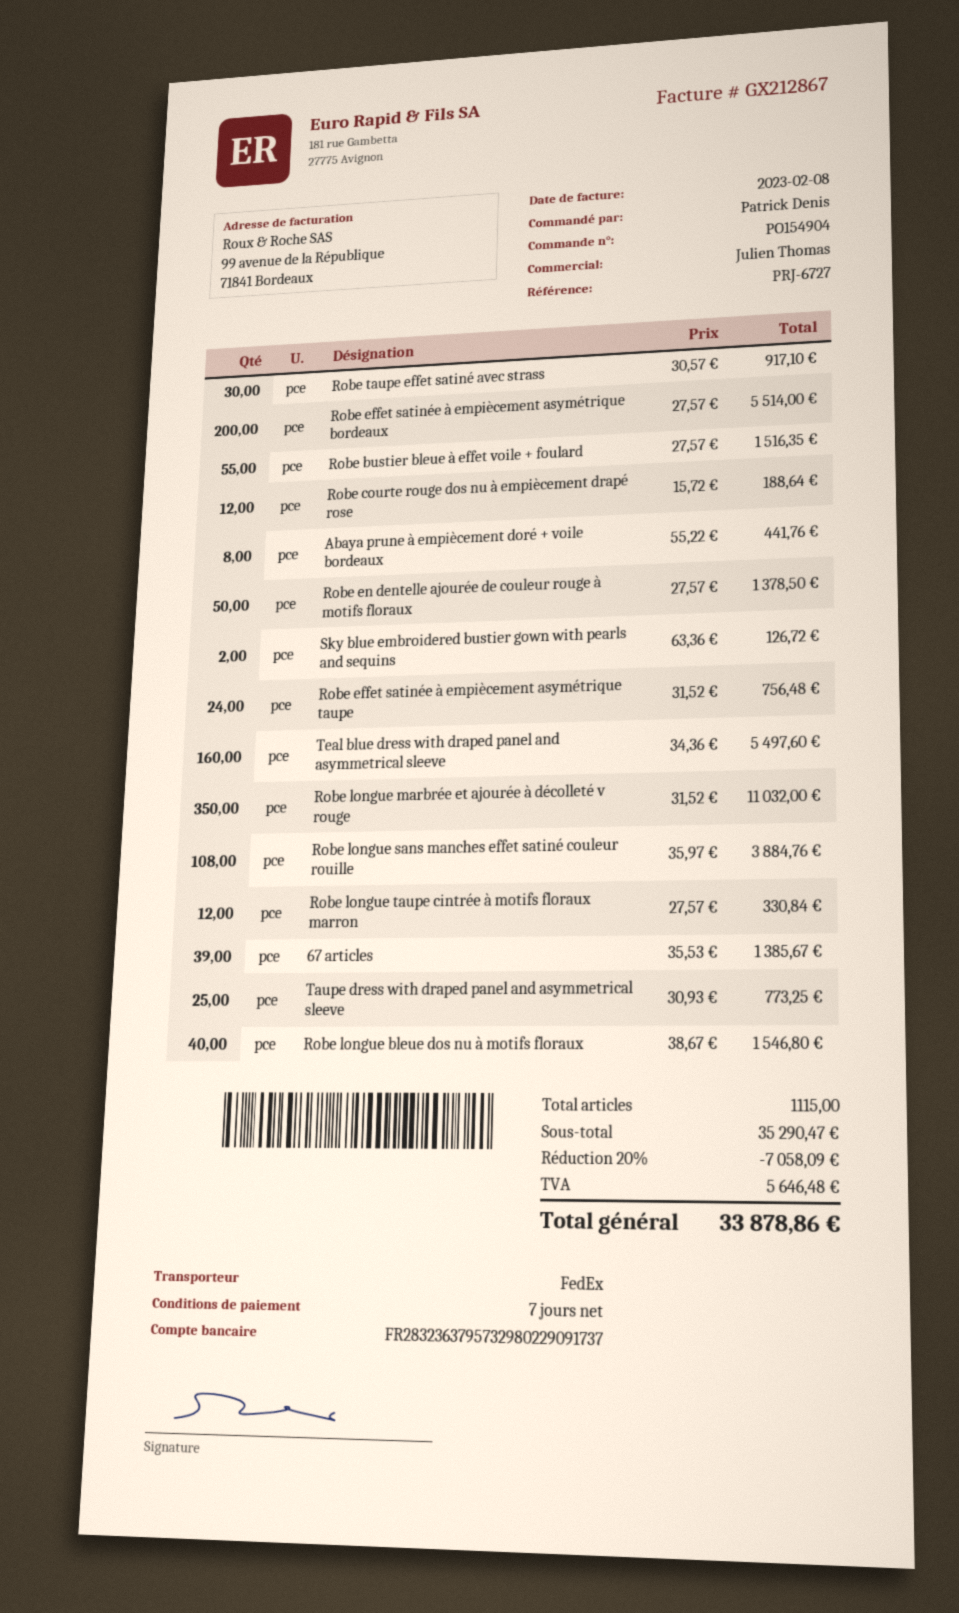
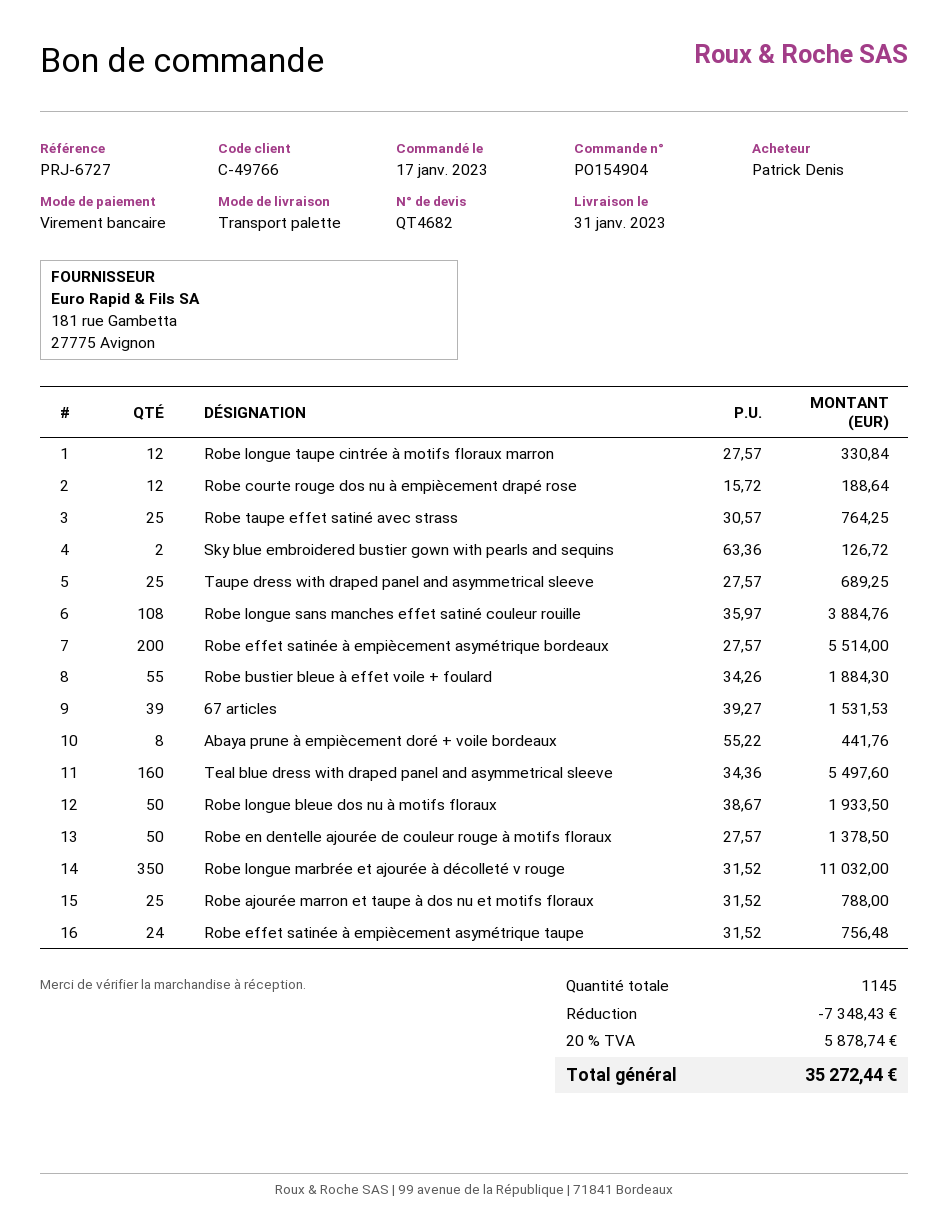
shipping method: FedEx -> pallet freight
Robe taupe effet satiné avec strass: 30 x 30.57 = 917.10 -> 25 x 30.57 = 764.25
Robe bustier bleue à effet voile + foulard: 55 x 27.57 = 1516.35 -> 55 x 34.26 = 1884.30
67 articles: 39 x 35.53 = 1385.67 -> 39 x 39.27 = 1531.53
Taupe dress with draped panel and asymmetrical sleeve: 25 x 30.93 = 773.25 -> 25 x 27.57 = 689.25
Robe longue bleue dos nu à motifs floraux: 40 x 38.67 = 1546.80 -> 50 x 38.67 = 1933.50
Robe ajourée marron et taupe à dos nu et motifs floraux: none -> 25 x 31.52 = 788.00
total quantity: 1115 -> 1145
discount: 7058.09 -> 7348.43
tax: 5646.48 -> 5878.74
total: 33878.86 -> 35272.44

